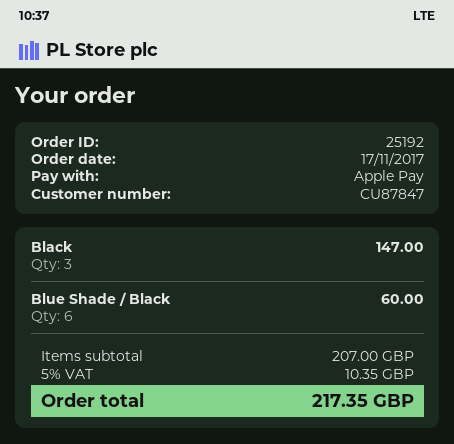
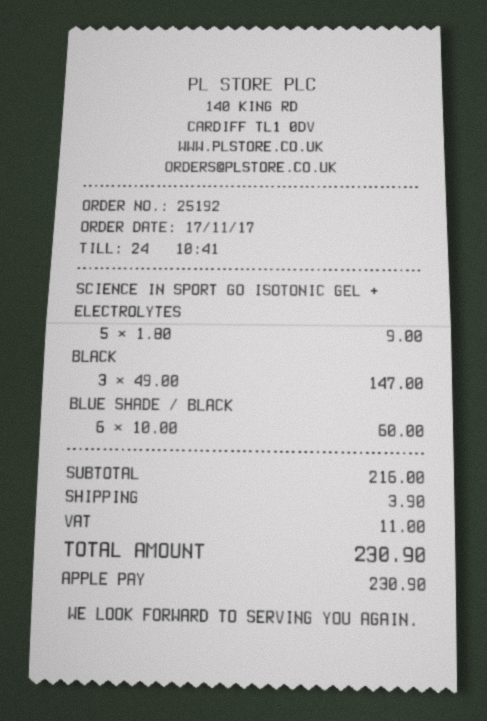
SCIENCE IN SPORT GO ISOTONIC GEL + ELECTROLYTES: none -> 5 for 9.00
subtotal: 207.00 -> 216.00
shipping: none -> 3.90
tax: 10.35 -> 11.00
total: 217.35 -> 230.90

